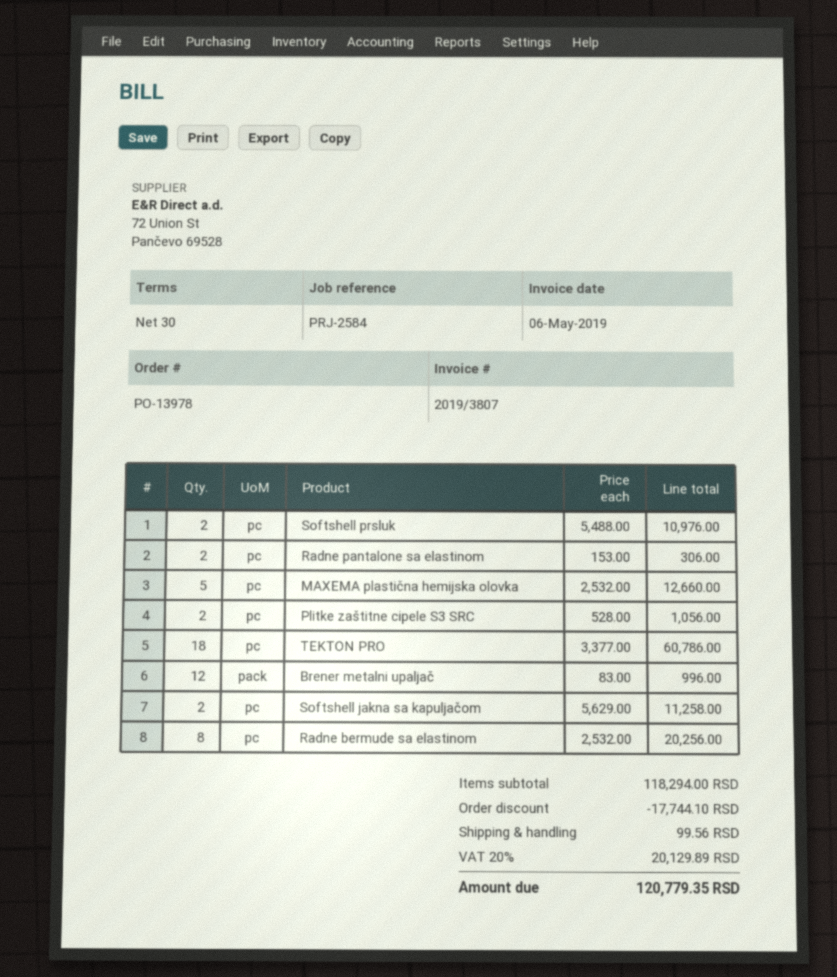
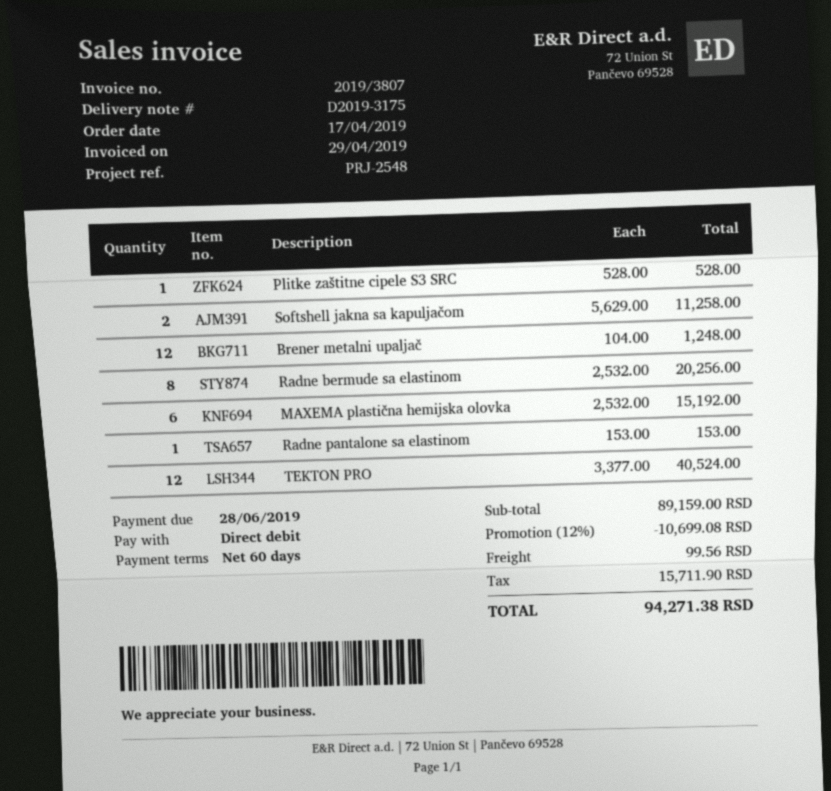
invoice date: 2019-05-06 -> 2019-04-29
payment terms: 30 days -> 60 days
reference: PRJ-2584 -> PRJ-2548
Softshell prsluk: 2 x 5488.00 = 10976.00 -> none
Radne pantalone sa elastinom: 2 x 153.00 = 306.00 -> 1 x 153.00 = 153.00
MAXEMA plastična hemijska olovka: 5 x 2532.00 = 12660.00 -> 6 x 2532.00 = 15192.00
Plitke zaštitne cipele S3 SRC: 2 x 528.00 = 1056.00 -> 1 x 528.00 = 528.00
TEKTON PRO: 18 x 3377.00 = 60786.00 -> 12 x 3377.00 = 40524.00
Brener metalni upaljač: 12 x 83.00 = 996.00 -> 12 x 104.00 = 1248.00
subtotal: 118294.00 -> 89159.00
discount: 17744.10 -> 10699.08
tax: 20129.89 -> 15711.90
total: 120779.35 -> 94271.38

